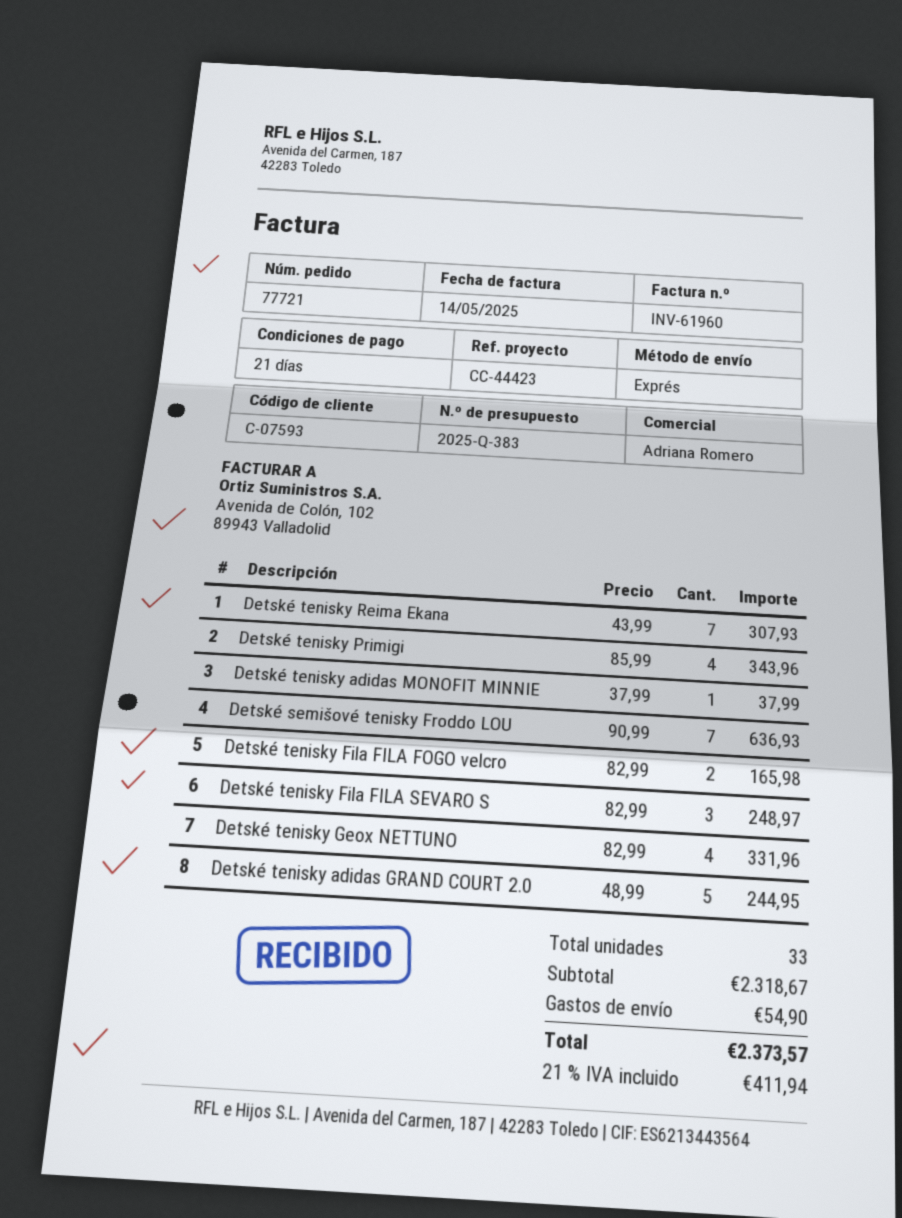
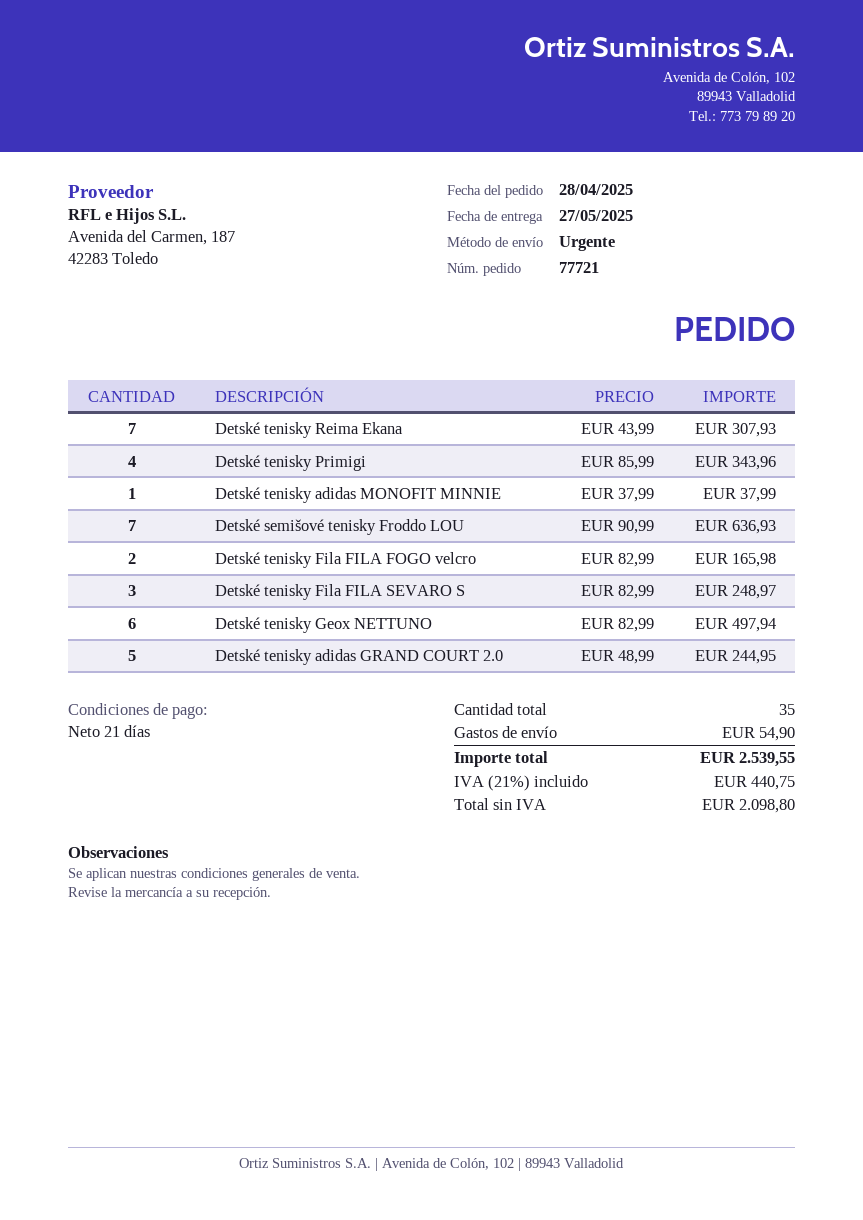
Detské tenisky Geox NETTUNO: 4 x 82.99 = 331.96 -> 6 x 82.99 = 497.94
total quantity: 33 -> 35
tax: 21% = 411.94 -> 21% = 440.75
total: 2373.57 -> 2539.55

